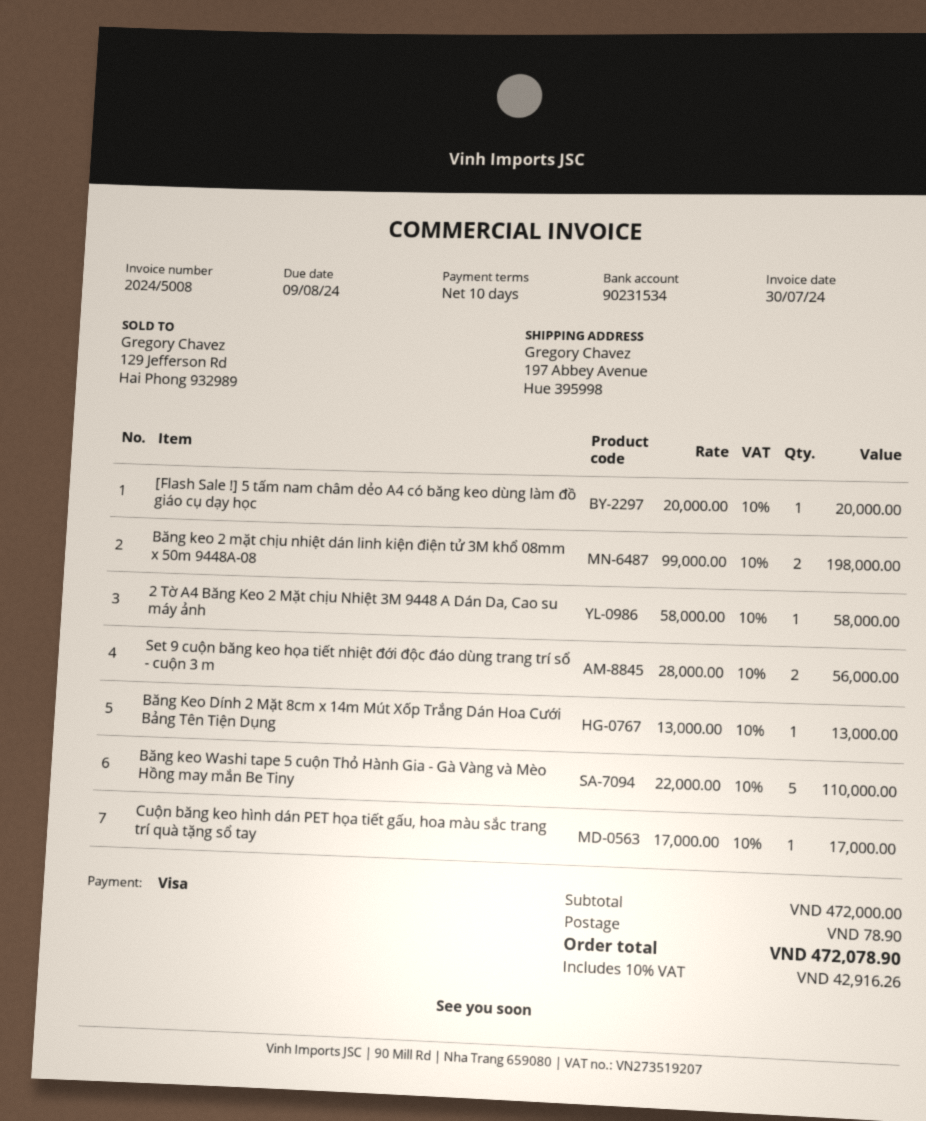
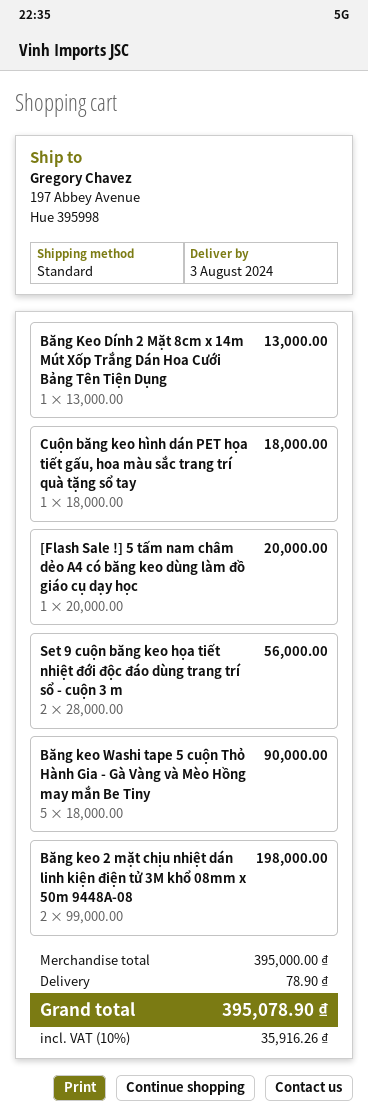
2 Tờ A4 Băng Keo 2 Mặt chịu Nhiệt 3M 9448 A Dán Da, Cao su máy ảnh: 1 x 58000.00 = 58000.00 -> none
Băng keo Washi tape 5 cuộn Thỏ Hành Gia - Gà Vàng và Mèo Hồng may mắn Be Tiny: 5 x 22000.00 = 110000.00 -> 5 x 18000.00 = 90000.00
Cuộn băng keo hình dán PET họa tiết gấu, hoa màu sắc trang trí quà tặng sổ tay: 1 x 17000.00 = 17000.00 -> 1 x 18000.00 = 18000.00
subtotal: 472000.00 -> 395000.00
tax: 10% = 42916.26 -> 10% = 35916.26
total: 472078.90 -> 395078.90

